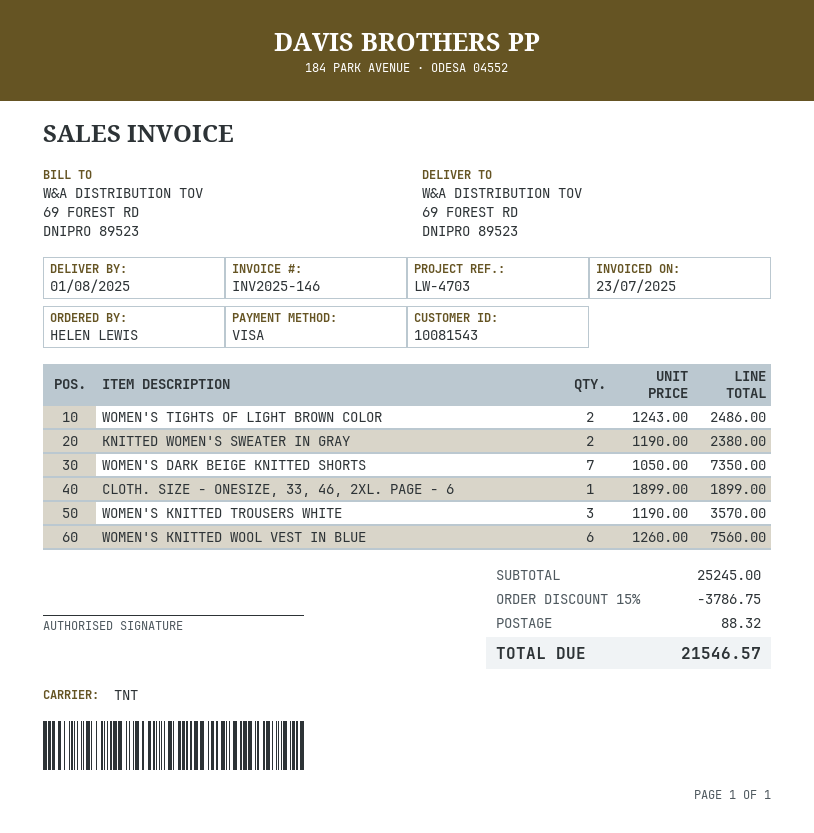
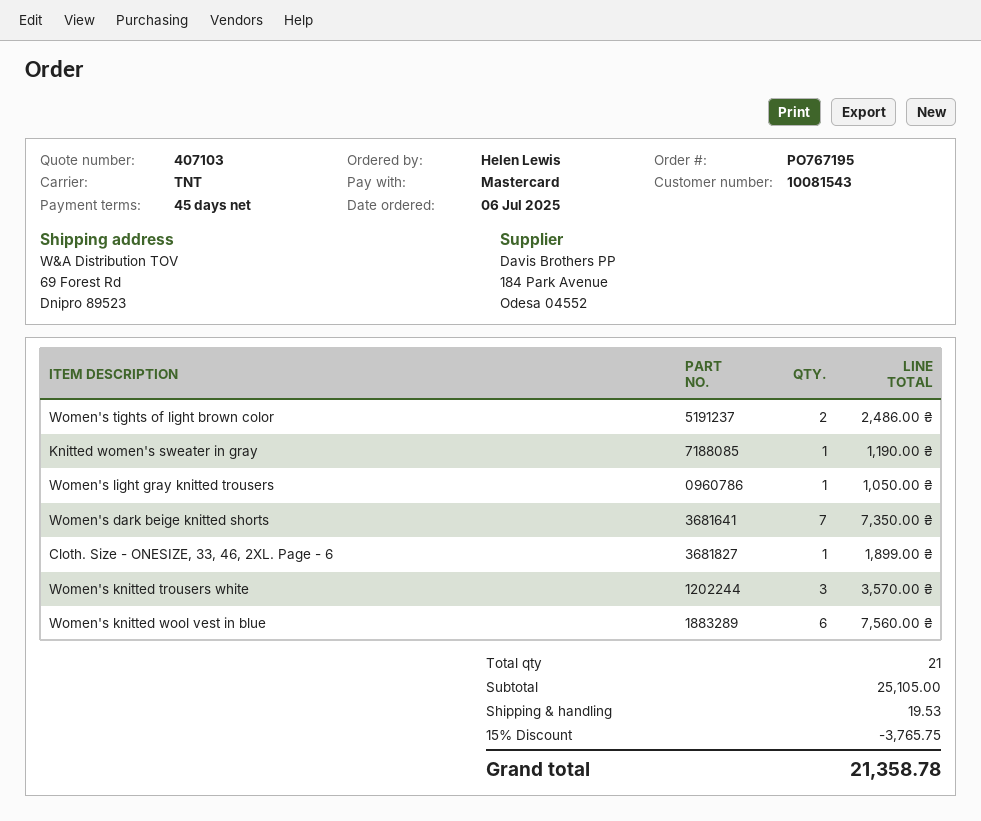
payment method: Visa -> Mastercard
KNITTED WOMEN'S SWEATER IN GRAY: 2 for 2380.00 -> 1 for 1190.00
Women's light gray knitted trousers: none -> 1 for 1050.00
subtotal: 25245.00 -> 25105.00
discount: 15% = 3786.75 -> 15% = 3765.75
shipping: 88.32 -> 19.53
total: 21546.57 -> 21358.78

